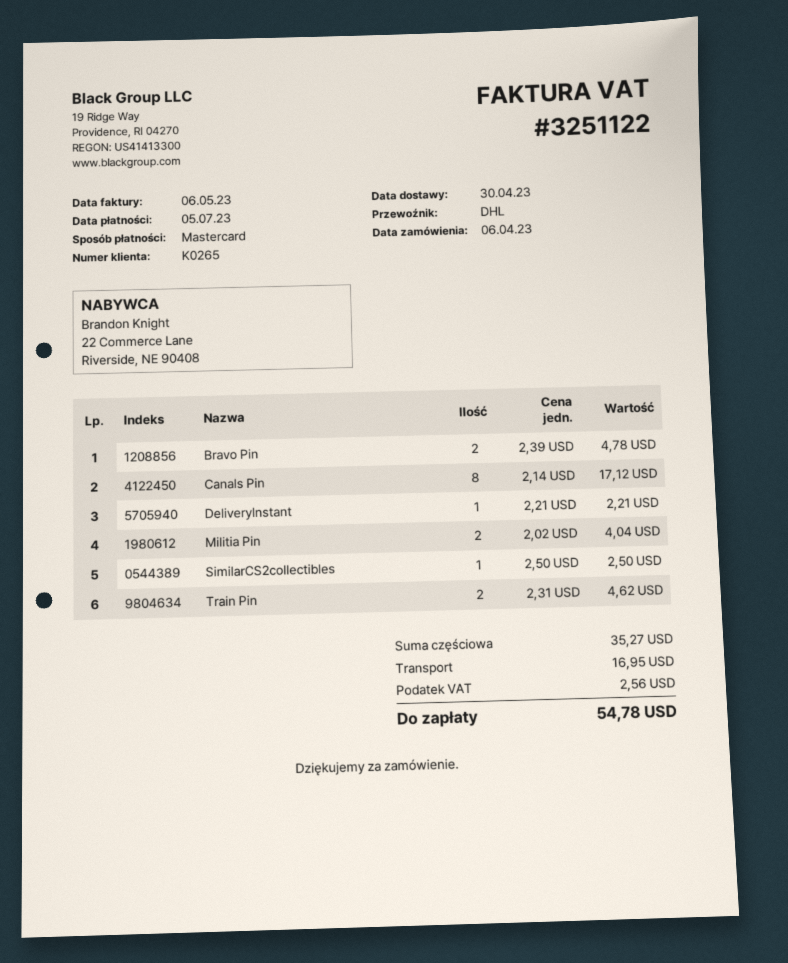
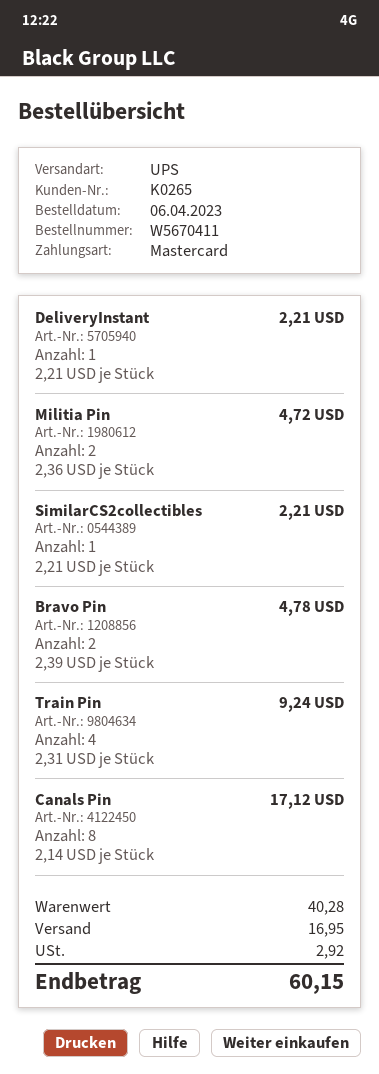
shipping method: DHL -> UPS
Militia Pin: 2 x 2.02 = 4.04 -> 2 x 2.36 = 4.72
SimilarCS2collectibles: 1 x 2.50 = 2.50 -> 1 x 2.21 = 2.21
Train Pin: 2 x 2.31 = 4.62 -> 4 x 2.31 = 9.24
subtotal: 35.27 -> 40.28
tax: 2.56 -> 2.92
total: 54.78 -> 60.15

